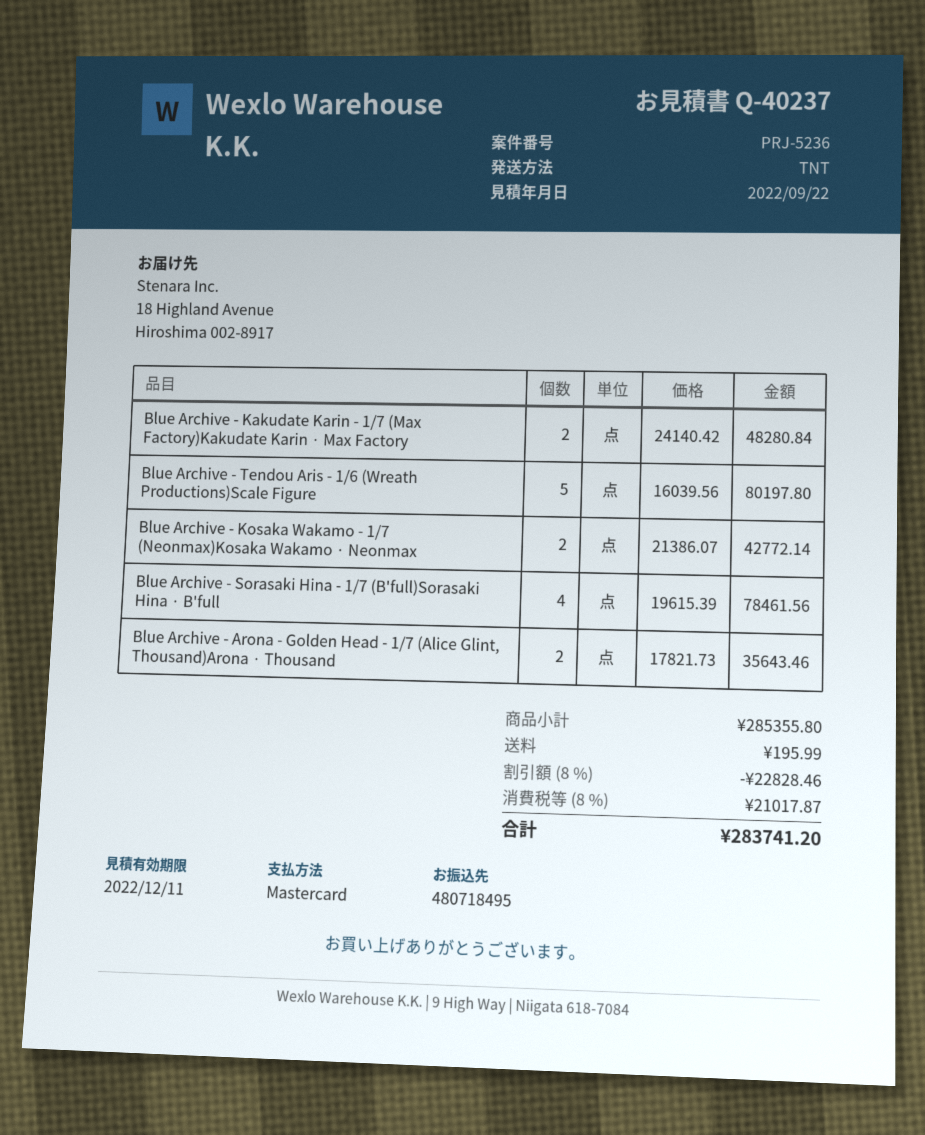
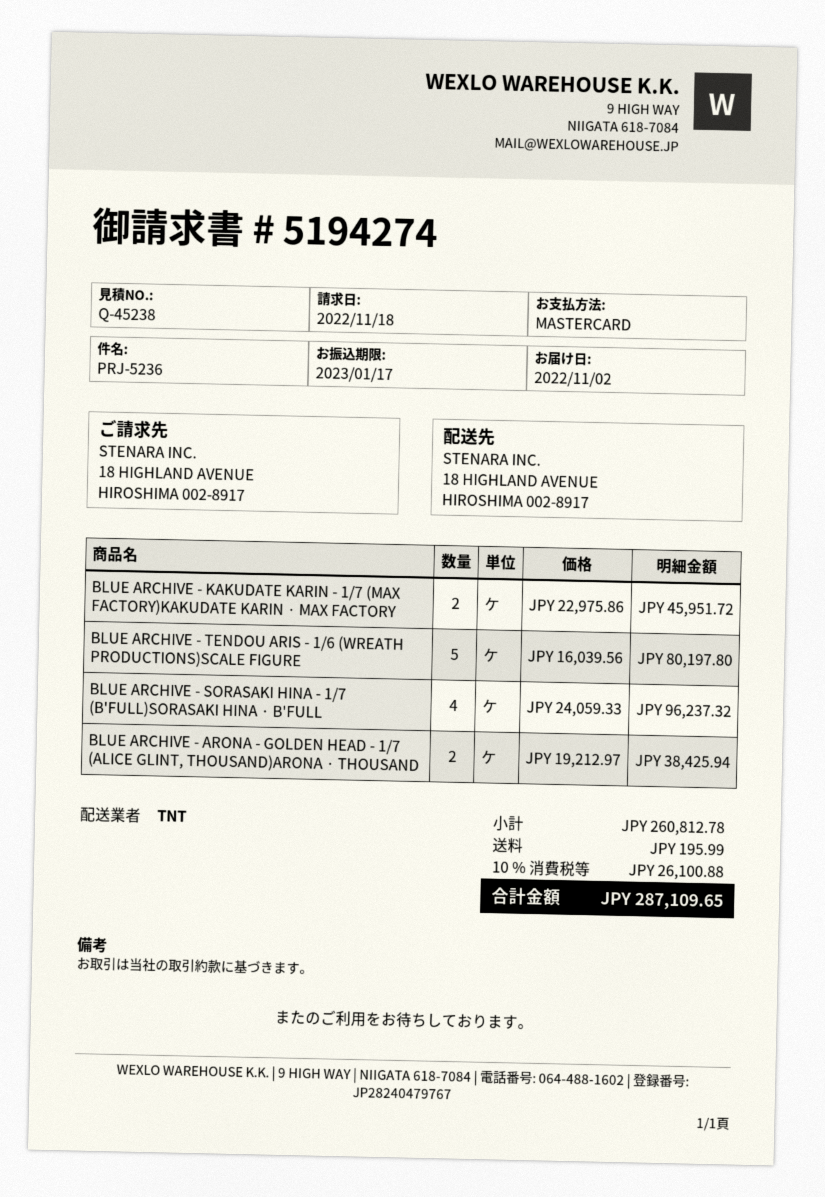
quote number: Q-40237 -> Q-45238
Blue Archive - Kakudate Karin - 1/7 (Max Factory)Kakudate Karin · Max Factory: 2 x 24140.42 = 48280.84 -> 2 x 22975.86 = 45951.72
Blue Archive - Kosaka Wakamo - 1/7 (Neonmax)Kosaka Wakamo · Neonmax: 2 x 21386.07 = 42772.14 -> none
Blue Archive - Sorasaki Hina - 1/7 (B'full)Sorasaki Hina · B'full: 4 x 19615.39 = 78461.56 -> 4 x 24059.33 = 96237.32
Blue Archive - Arona - Golden Head - 1/7 (Alice Glint, Thousand)Arona · Thousand: 2 x 17821.73 = 35643.46 -> 2 x 19212.97 = 38425.94
subtotal: 285355.80 -> 260812.78
discount: 8% = 22828.46 -> none
tax: 8% = 21017.87 -> 10% = 26100.88
total: 283741.20 -> 287109.65

